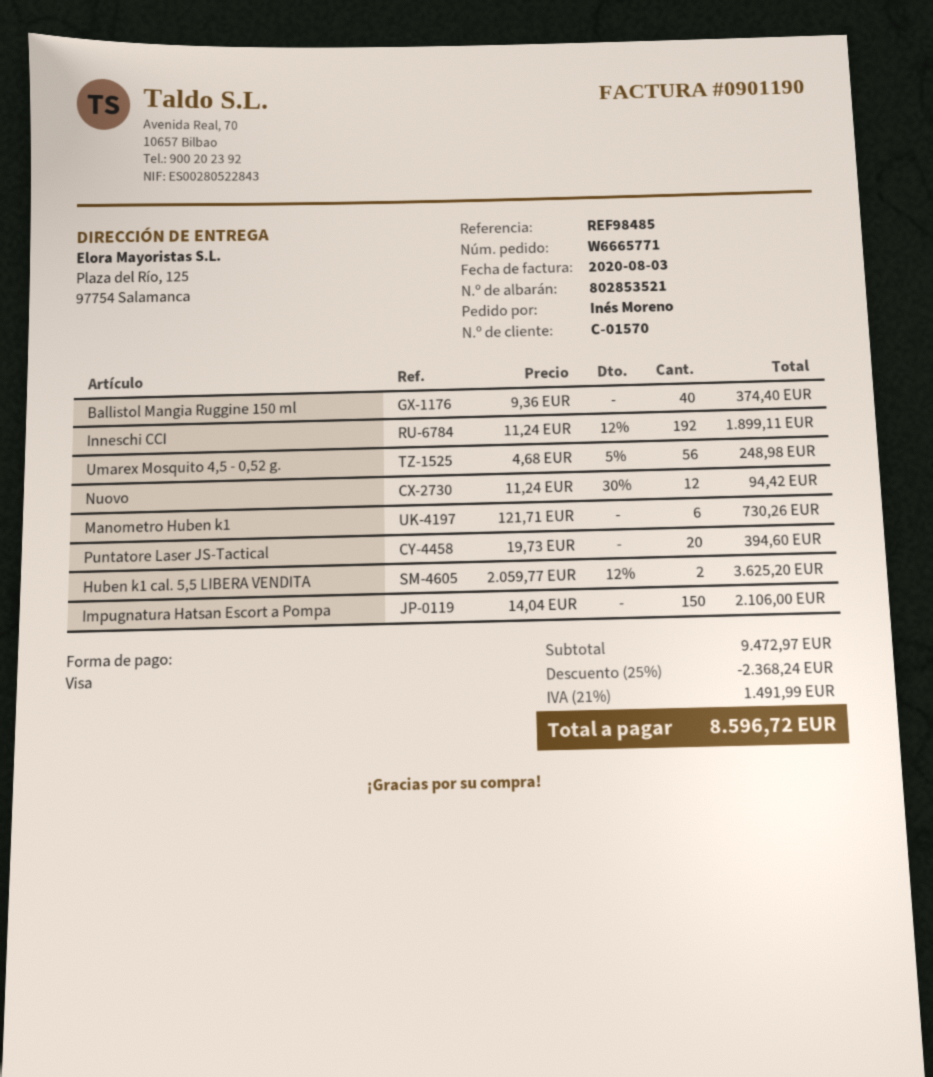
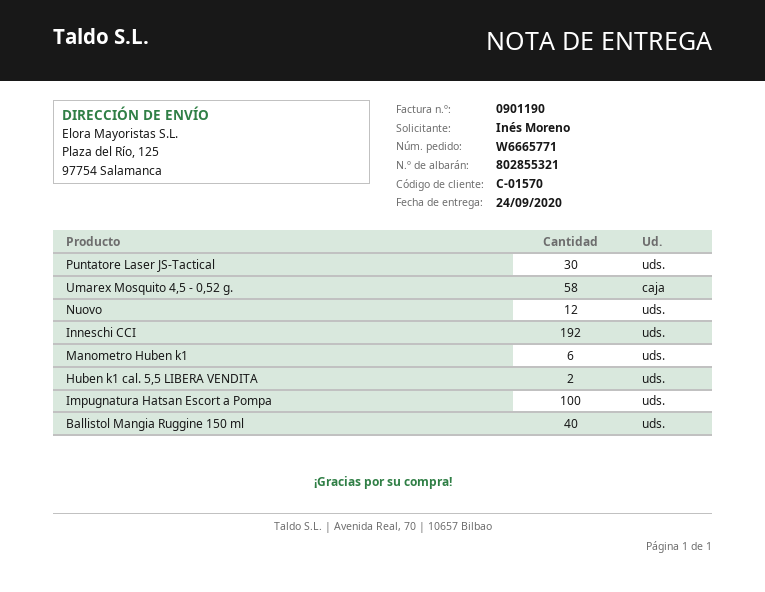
delivery note number: 802853521 -> 802855321
Umarex Mosquito 4,5 - 0,52 g.: 56 -> 58
Puntatore Laser JS-Tactical: 20 -> 30
Impugnatura Hatsan Escort a Pompa: 150 -> 100

